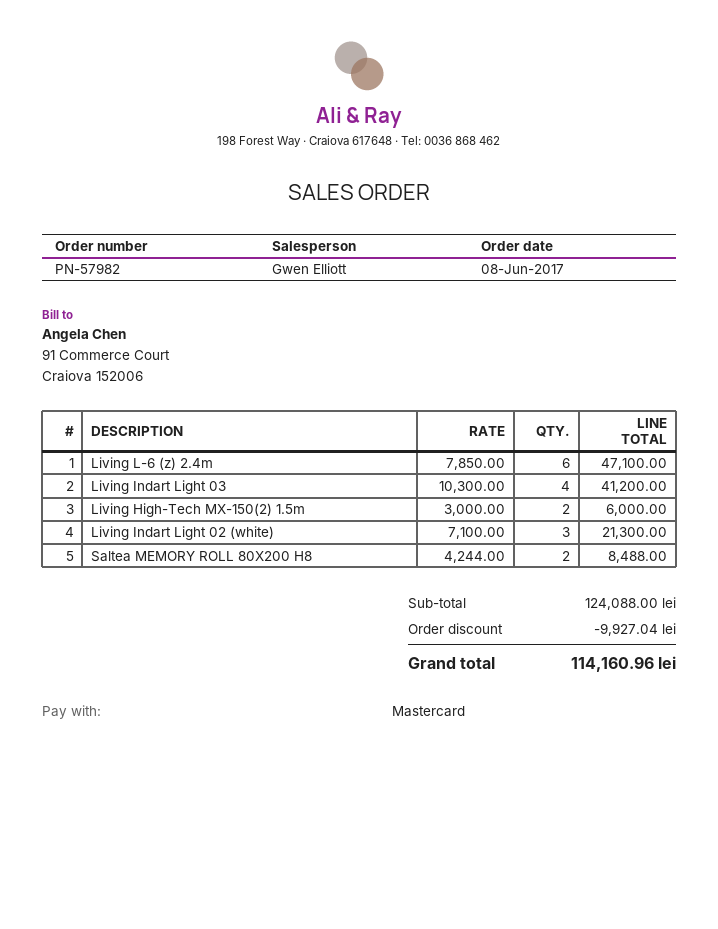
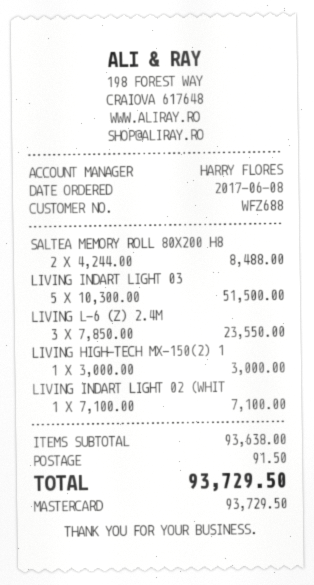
sales rep: Gwen Elliott -> HARRY FLORES
Living L-6 (z) 2.4m: 6 x 7850.00 = 47100.00 -> 3 x 7850.00 = 23550.00
Living Indart Light 03: 4 x 10300.00 = 41200.00 -> 5 x 10300.00 = 51500.00
Living High-Tech МХ-150(2) 1.5m: 2 x 3000.00 = 6000.00 -> 1 x 3000.00 = 3000.00
Living Indart Light 02 (white): 3 x 7100.00 = 21300.00 -> 1 x 7100.00 = 7100.00
subtotal: 124088.00 -> 93638.00
discount: 9927.04 -> none
shipping: none -> 91.50
total: 114160.96 -> 93729.50

